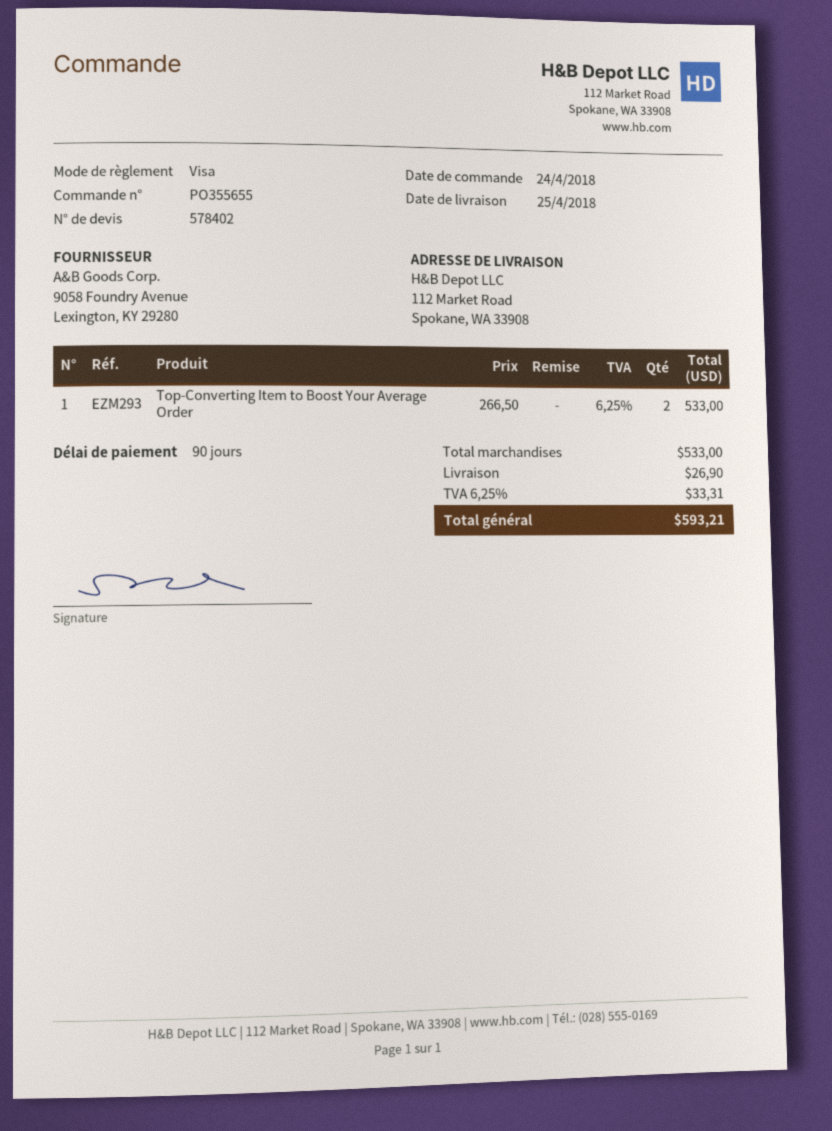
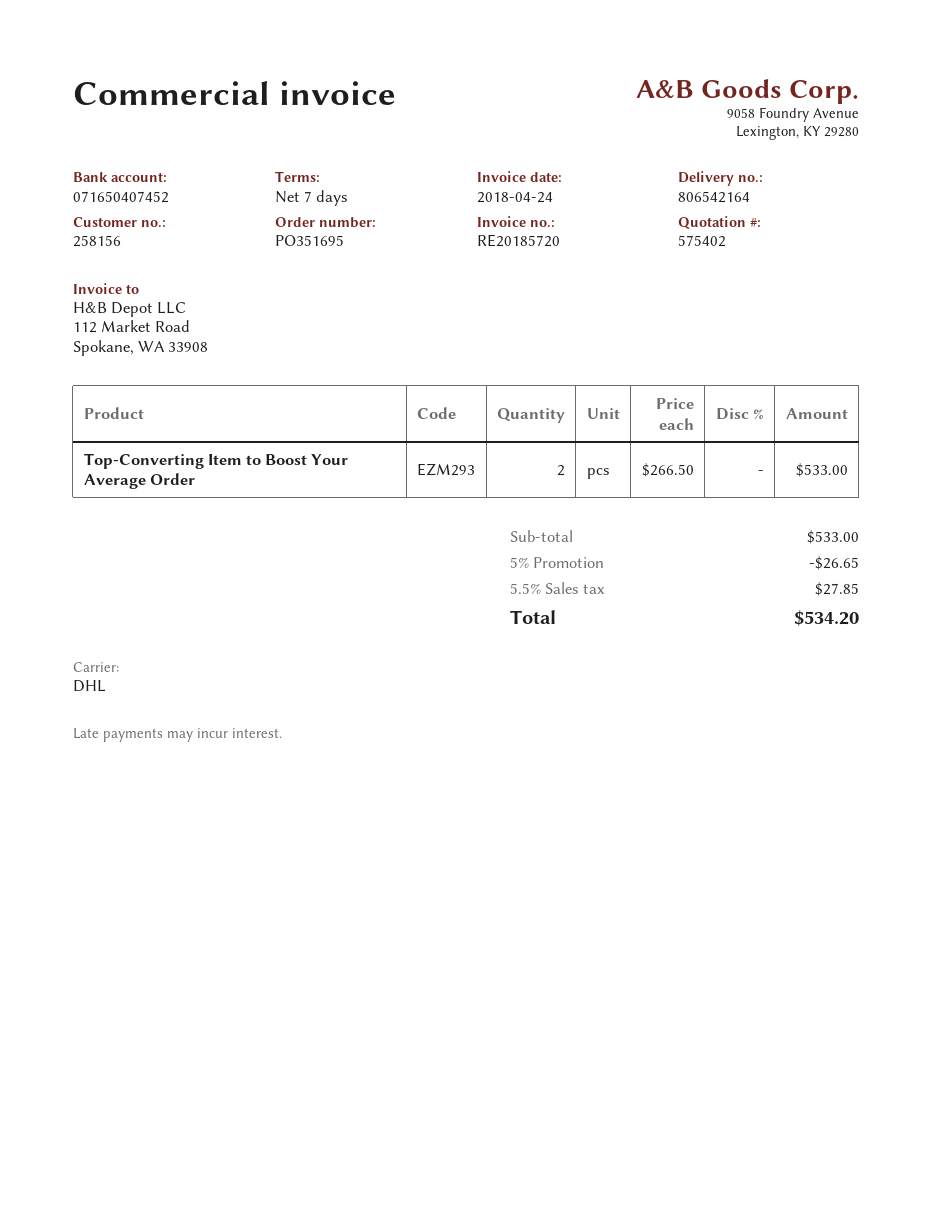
quote number: 578402 -> 575402
order number: PO355655 -> PO351695
payment terms: 90 days -> 7 days
discount: none -> 5% = 26.65
shipping: 26.90 -> none
tax: 6.25% = 33.31 -> 5.5% = 27.85
total: 593.21 -> 534.20

